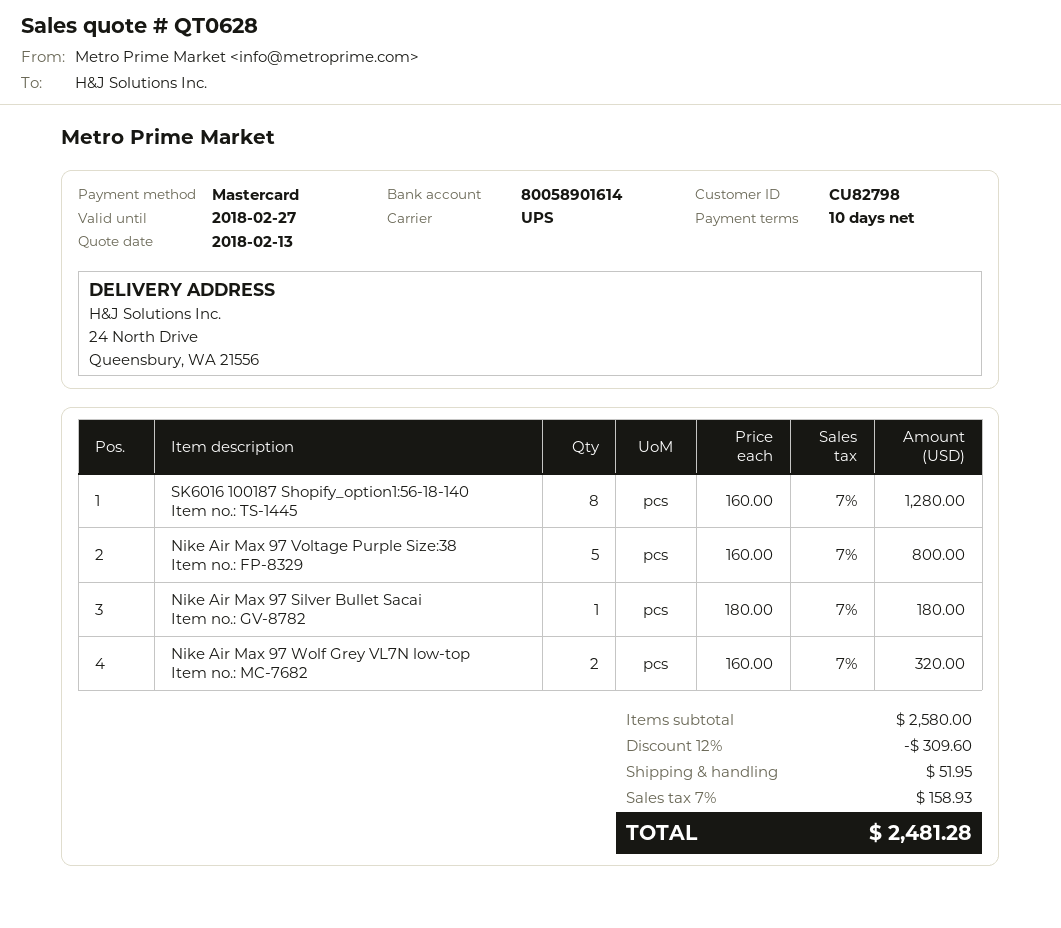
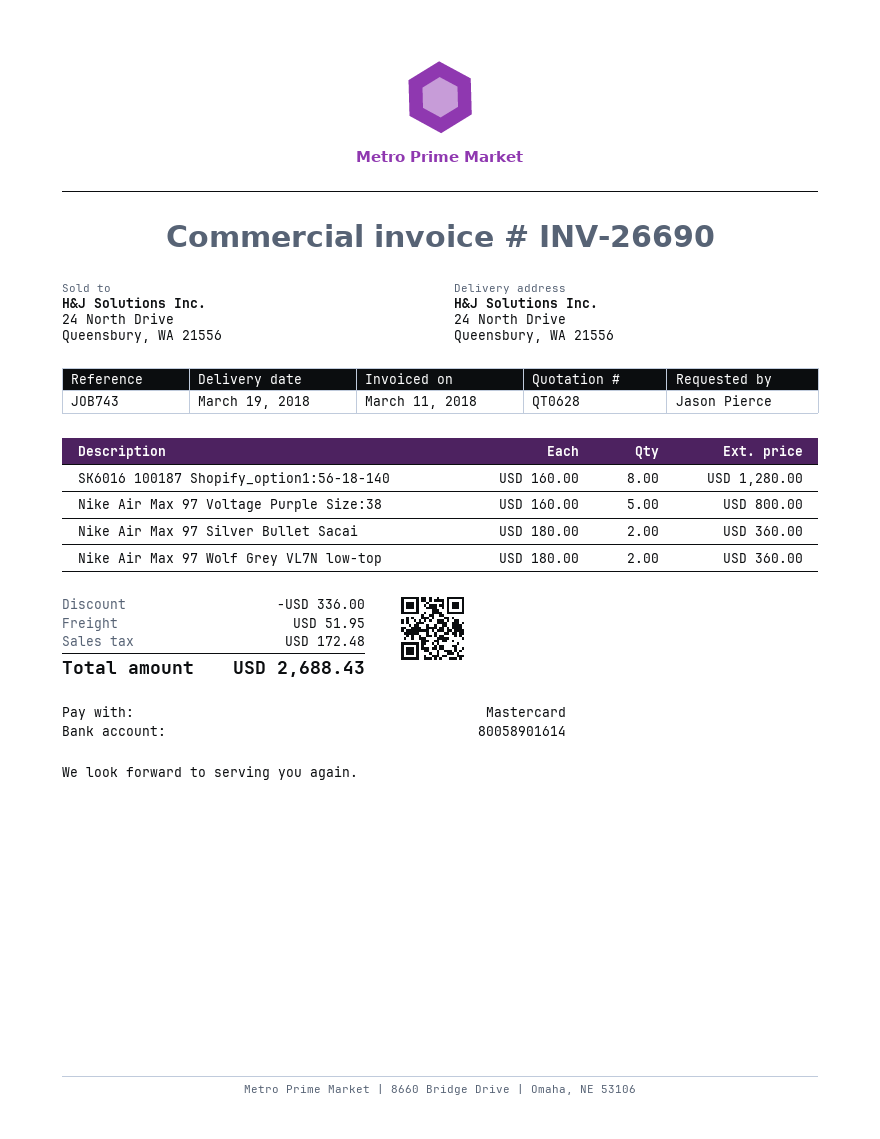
Nike Air Max 97 Silver Bullet Sacai: 1 x 180.00 = 180.00 -> 2 x 180.00 = 360.00
Nike Air Max 97 Wolf Grey VL7N low-top: 2 x 160.00 = 320.00 -> 2 x 180.00 = 360.00
discount: 309.60 -> 336.00
tax: 158.93 -> 172.48
total: 2481.28 -> 2688.43

